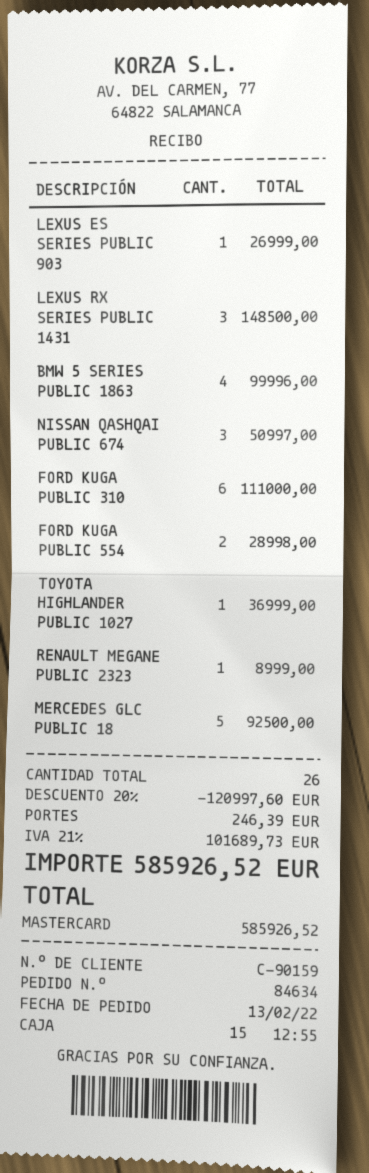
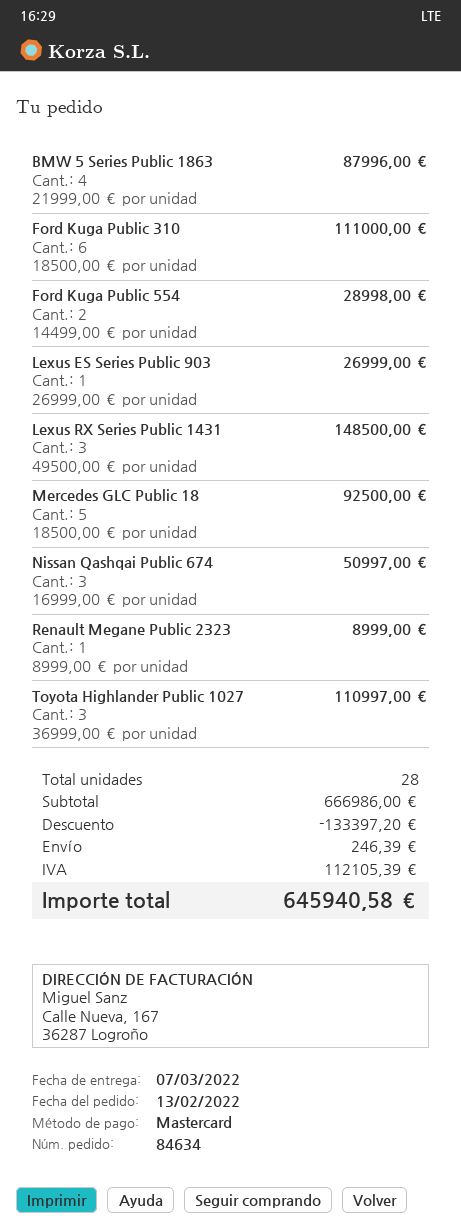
BMW 5 SERIES PUBLIC 1863: 4 for 99996.00 -> 4 for 87996.00
TOYOTA HIGHLANDER PUBLIC 1027: 1 for 36999.00 -> 3 for 110997.00
total quantity: 26 -> 28
discount: 120997.60 -> 133397.20
tax: 101689.73 -> 112105.39
total: 585926.52 -> 645940.58

